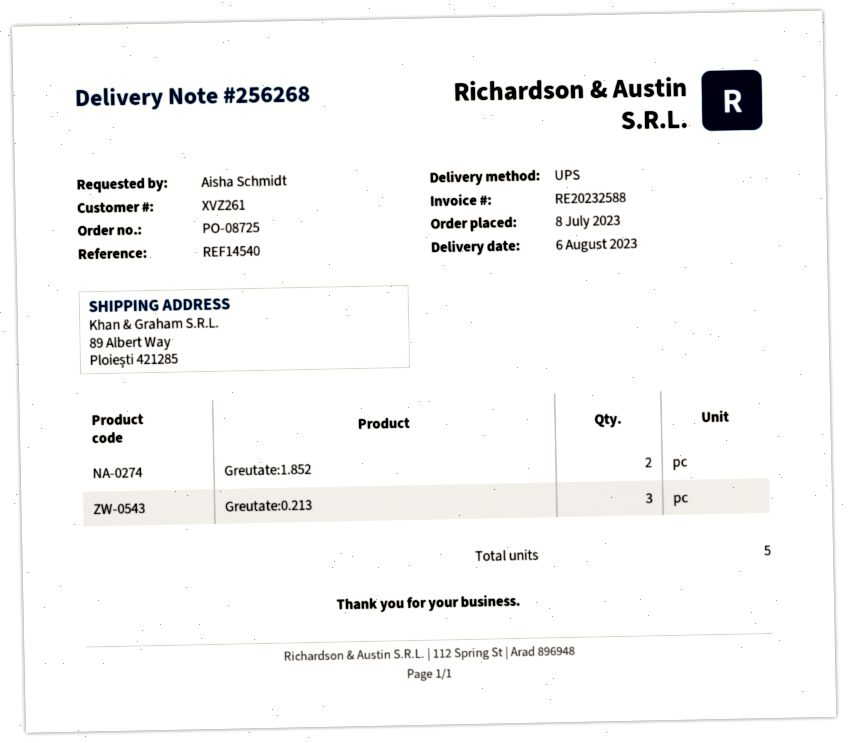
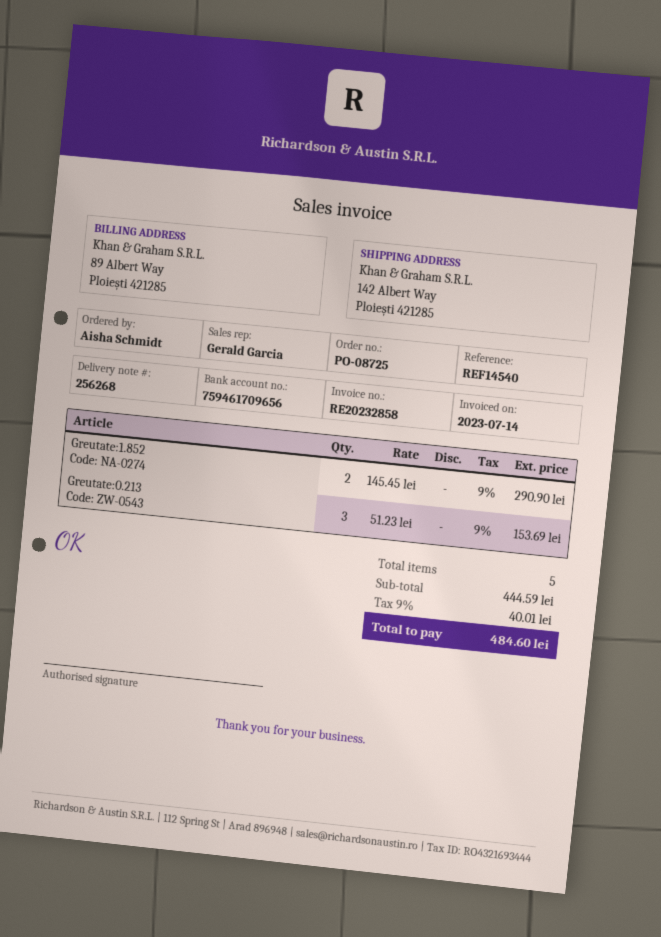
invoice number: RE20232588 -> RE20232858
ship to: 89 Albert Way, Ploiești 421285 -> 142 Albert Way, Ploiești 421285

